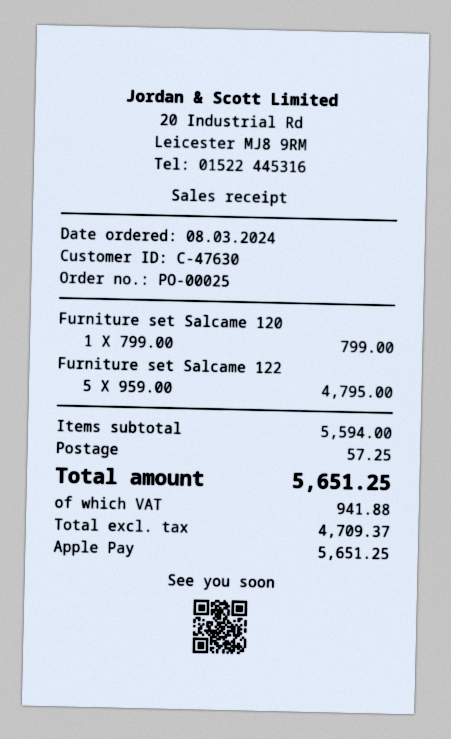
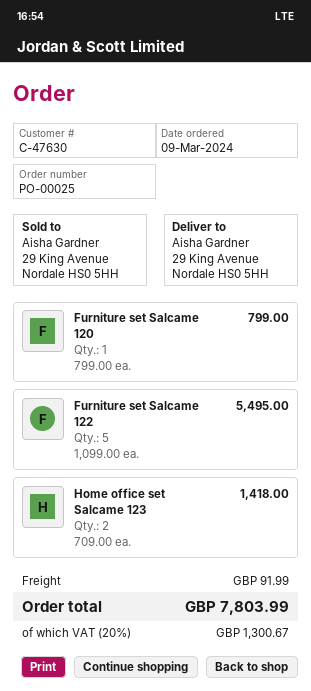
order date: 2024-03-08 -> 2024-03-09
Furniture set Salcame 122: 5 x 959.00 = 4795.00 -> 5 x 1099.00 = 5495.00
Home office set Salcame 123: none -> 2 x 709.00 = 1418.00
shipping: 57.25 -> 91.99
tax: 941.88 -> 1300.67
total: 5651.25 -> 7803.99

